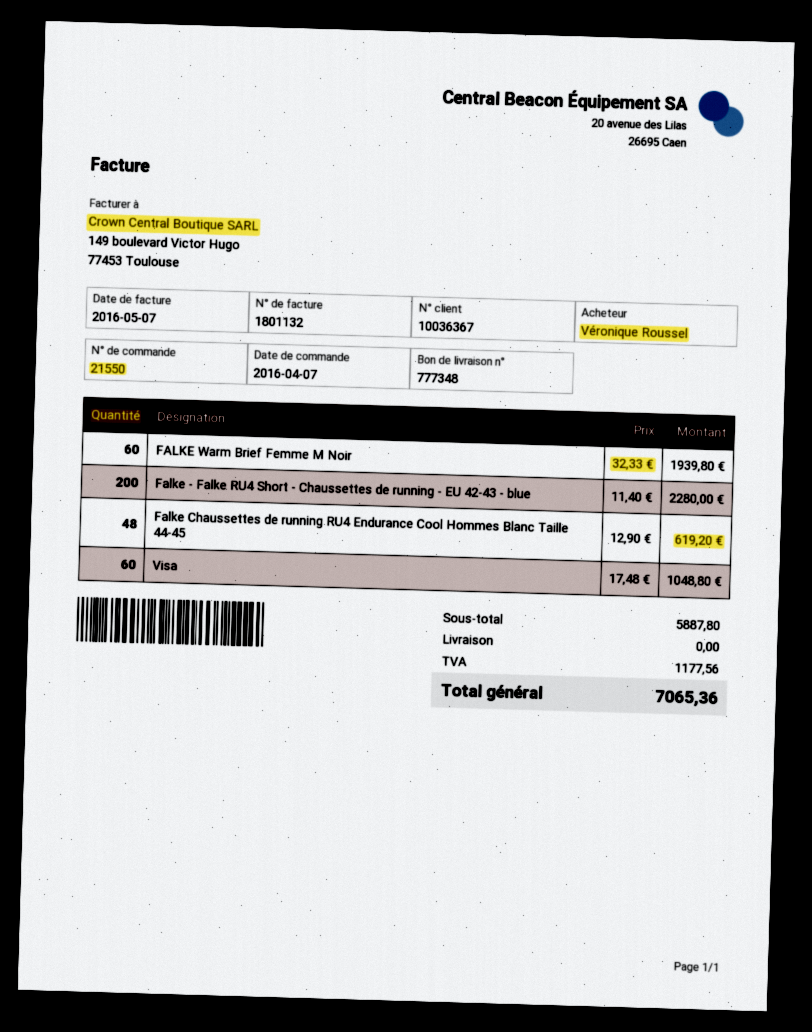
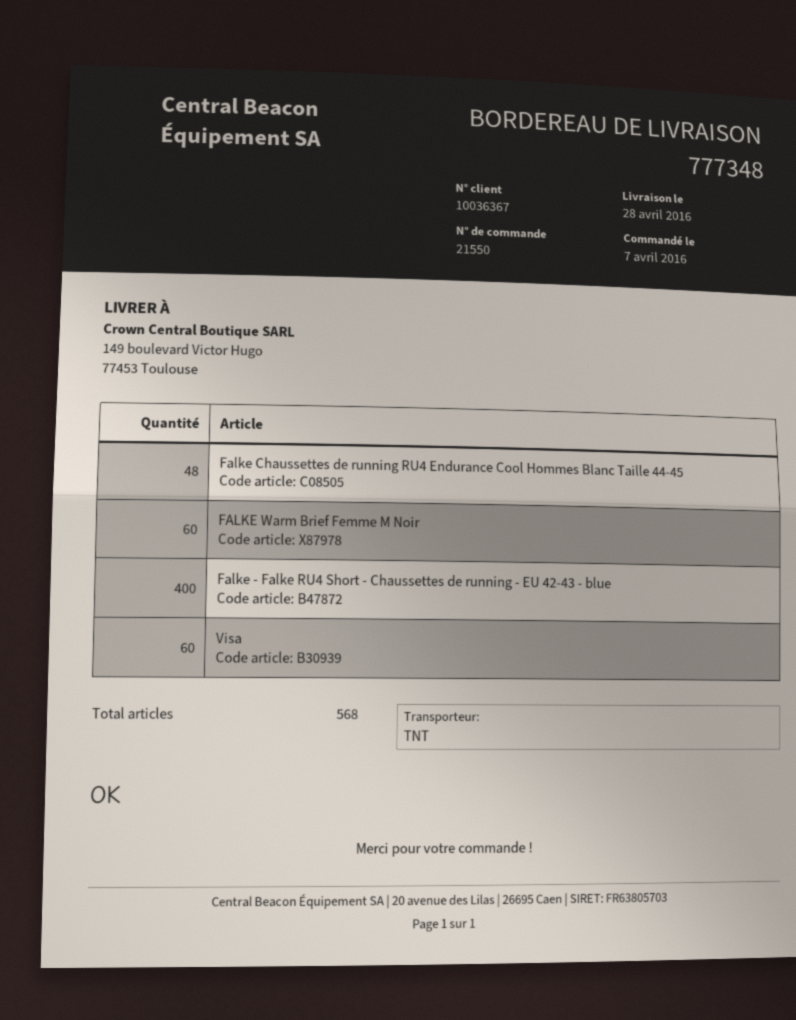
Falke - Falke RU4 Short - Chaussettes de running - EU 42-43 - blue: 200 -> 400

